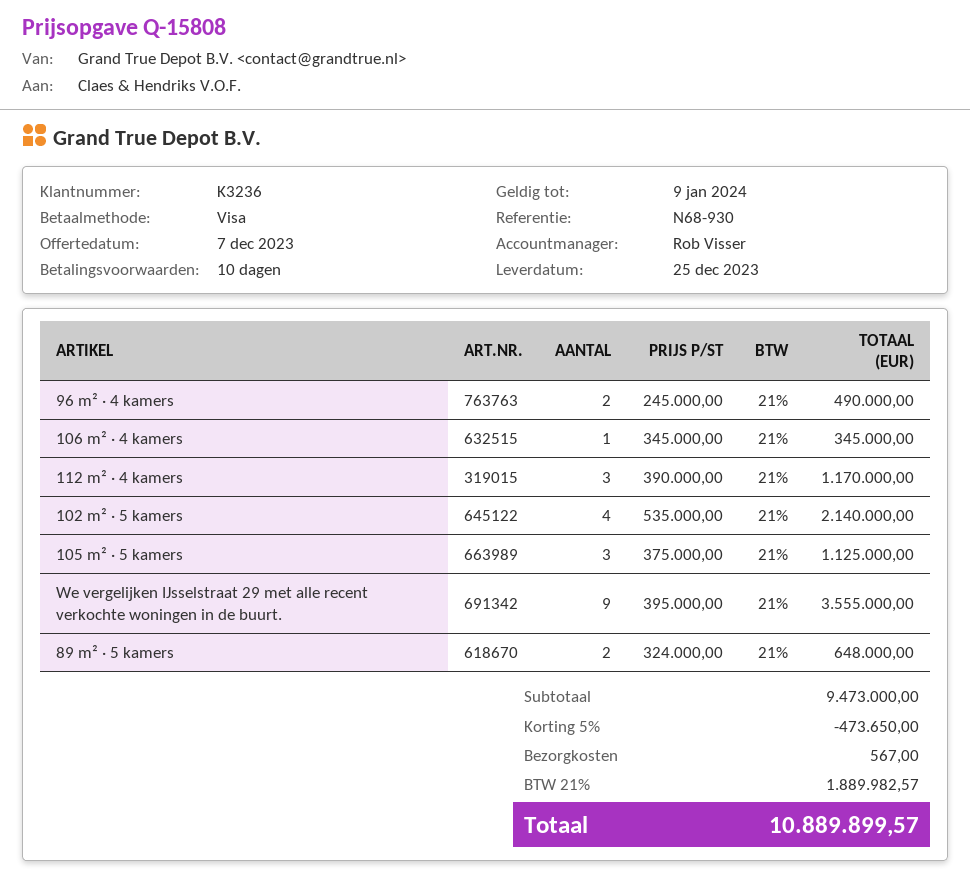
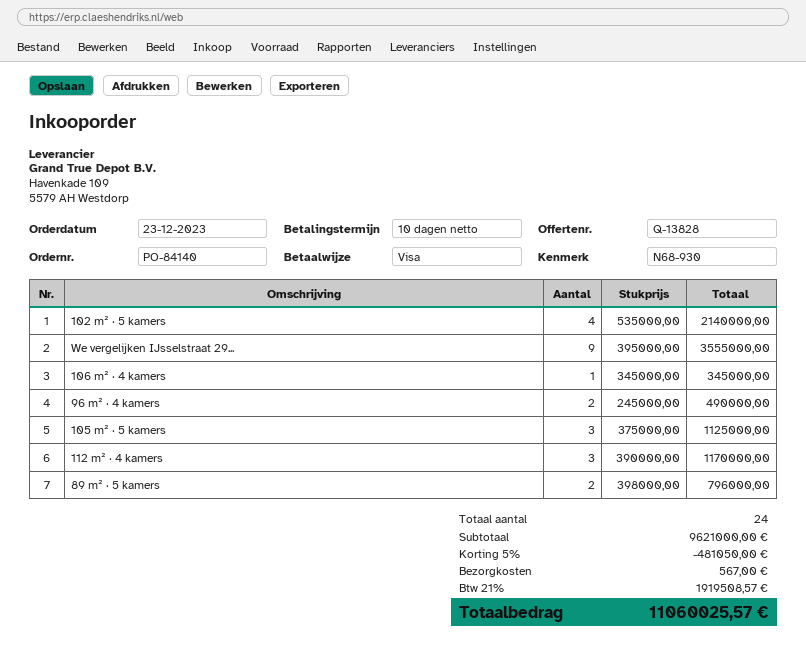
quote number: Q-15808 -> Q-13828
89 m² · 5 kamers: 2 x 324000.00 = 648000.00 -> 2 x 398000.00 = 796000.00
subtotal: 9473000.00 -> 9621000.00
discount: 5% = 473650.00 -> 5% = 481050.00
tax: 21% = 1889982.57 -> 21% = 1919508.57
total: 10889899.57 -> 11060025.57

